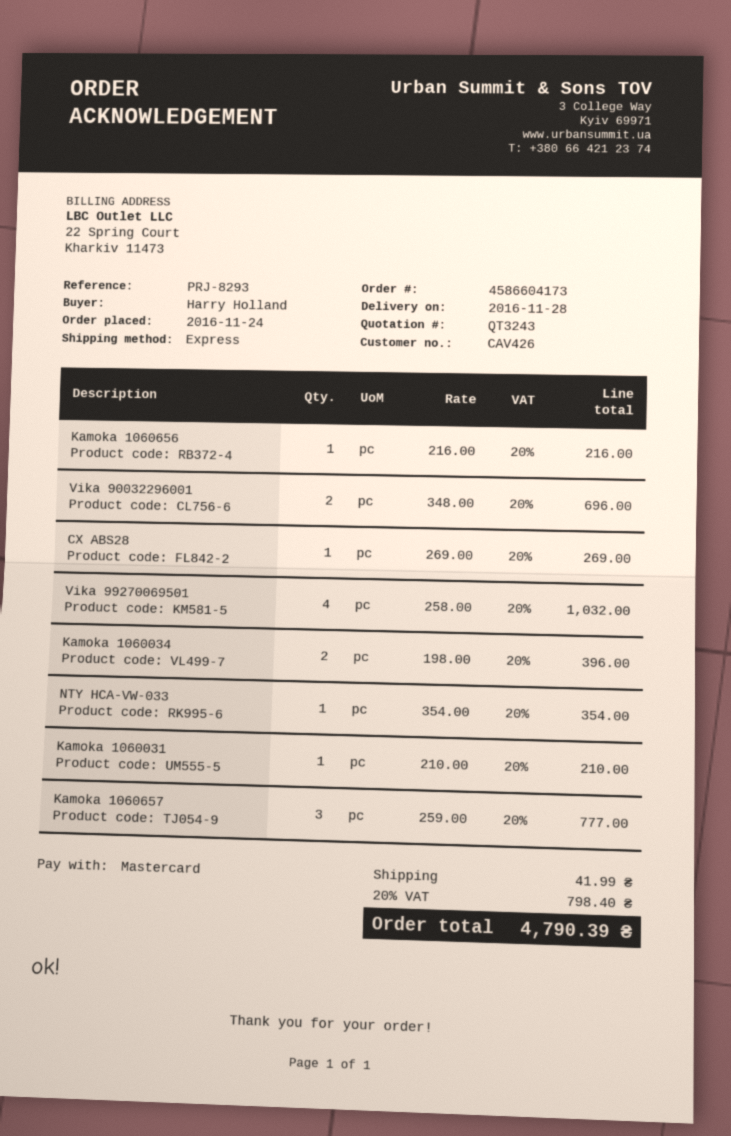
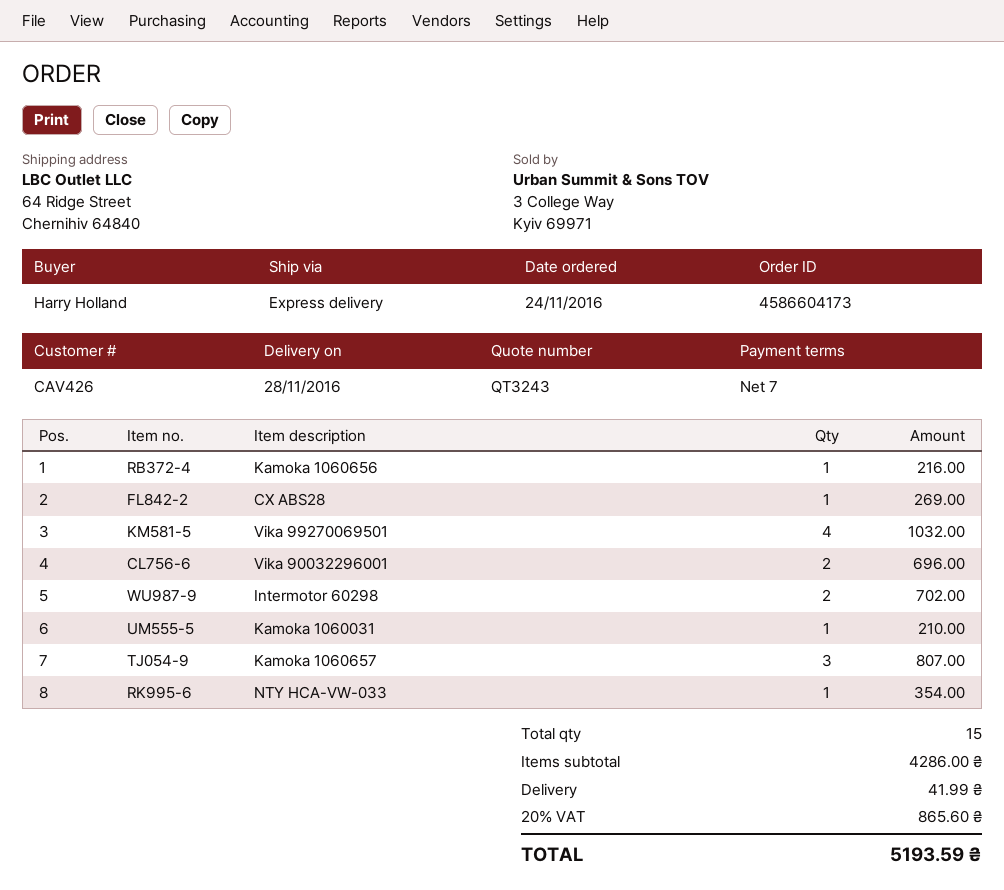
Kamoka 1060034: 2 for 396.00 -> none
Kamoka 1060657: 3 for 777.00 -> 3 for 807.00
Intermotor 60298: none -> 2 for 702.00
tax: 20% = 798.40 -> 20% = 865.60
total: 4790.39 -> 5193.59

